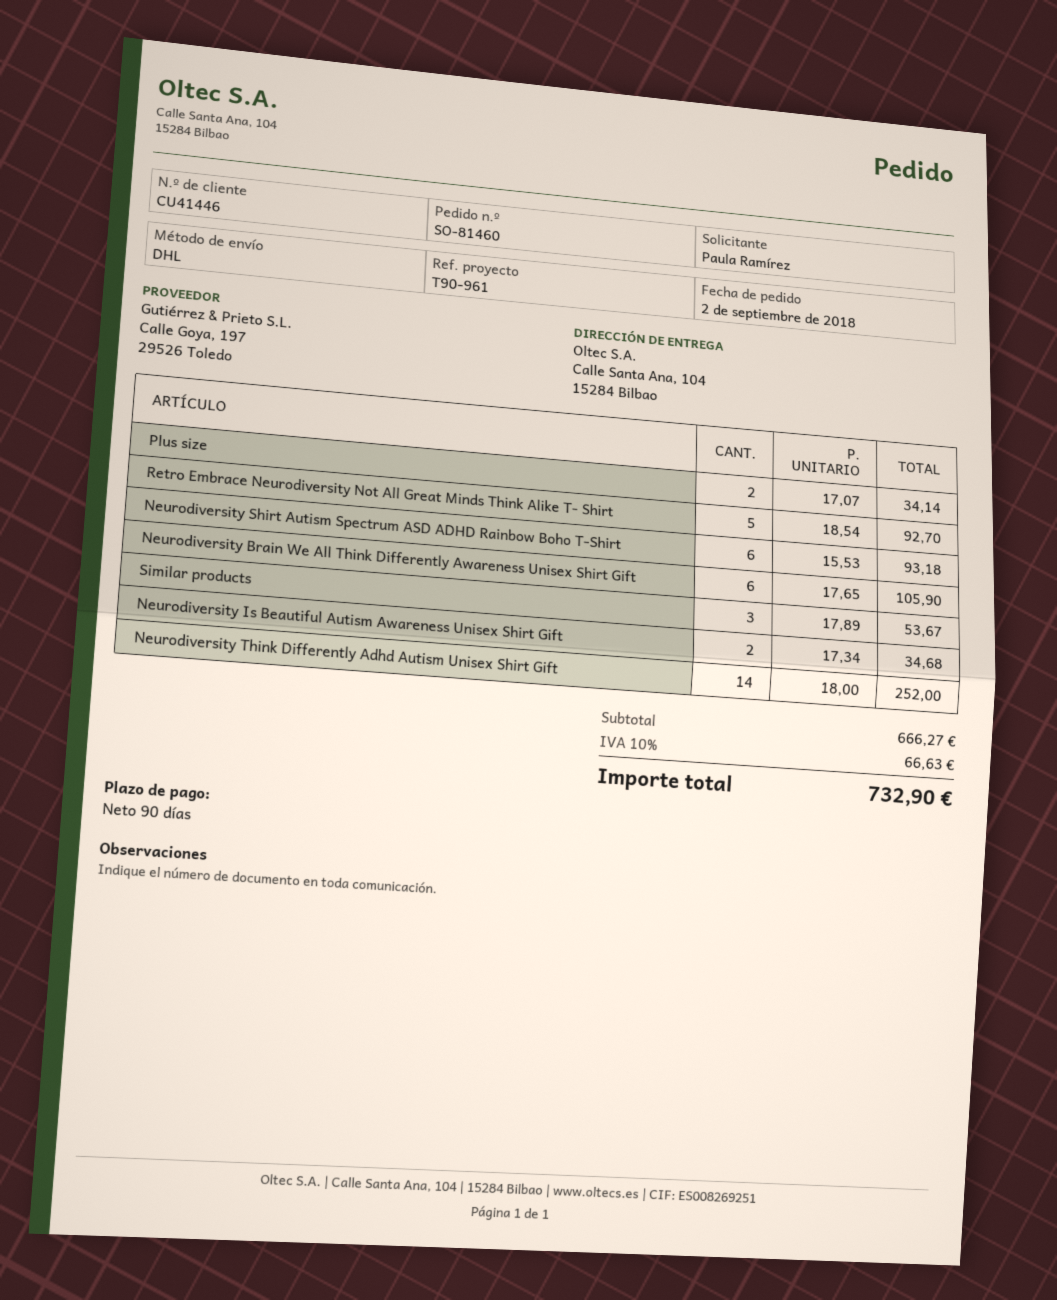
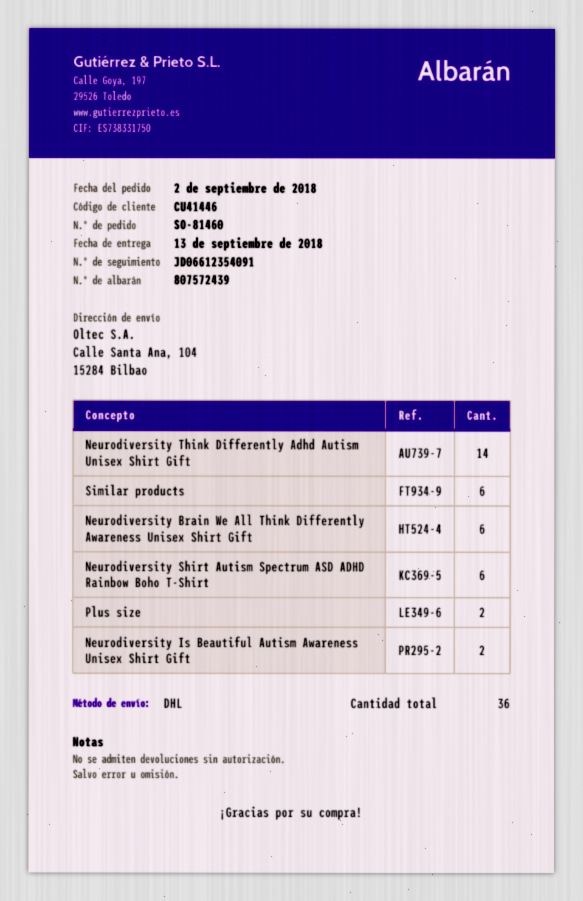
Retro Embrace Neurodiversity Not All Great Minds Think Alike T- Shirt: 5 -> none
Similar products: 3 -> 6

